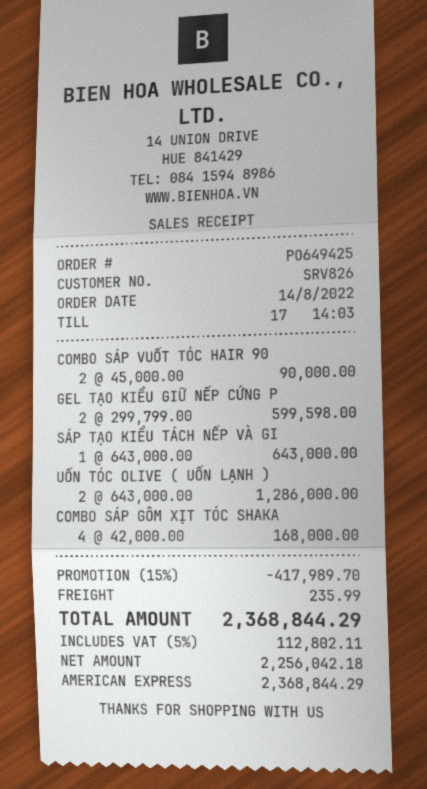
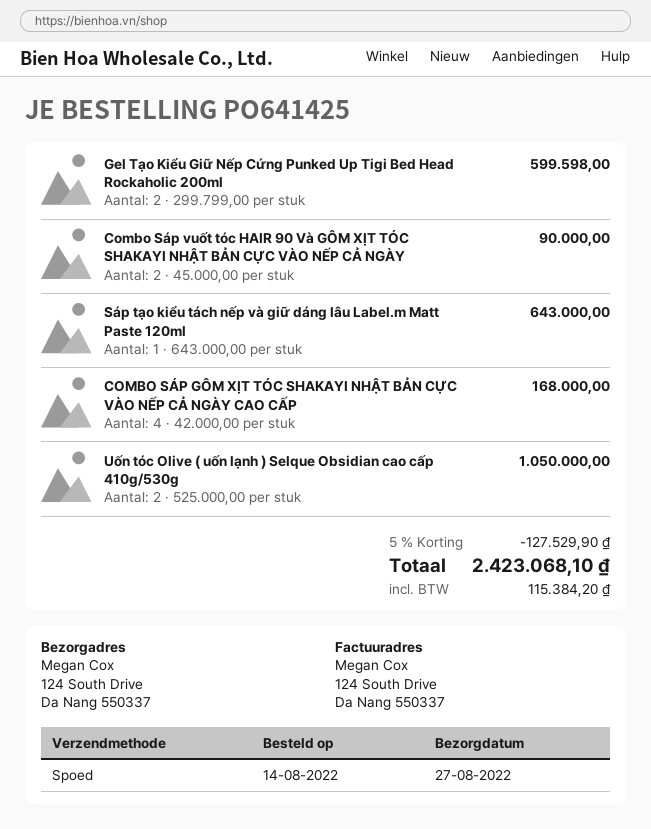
order number: PO649425 -> PO641425
UỐN TÓC OLIVE ( UỐN LẠNH ): 2 x 643000.00 = 1286000.00 -> 2 x 525000.00 = 1050000.00
discount: 15% = 417989.70 -> 5% = 127529.90
shipping: 235.99 -> none
tax: 112802.11 -> 115384.20
total: 2368844.29 -> 2423068.10

